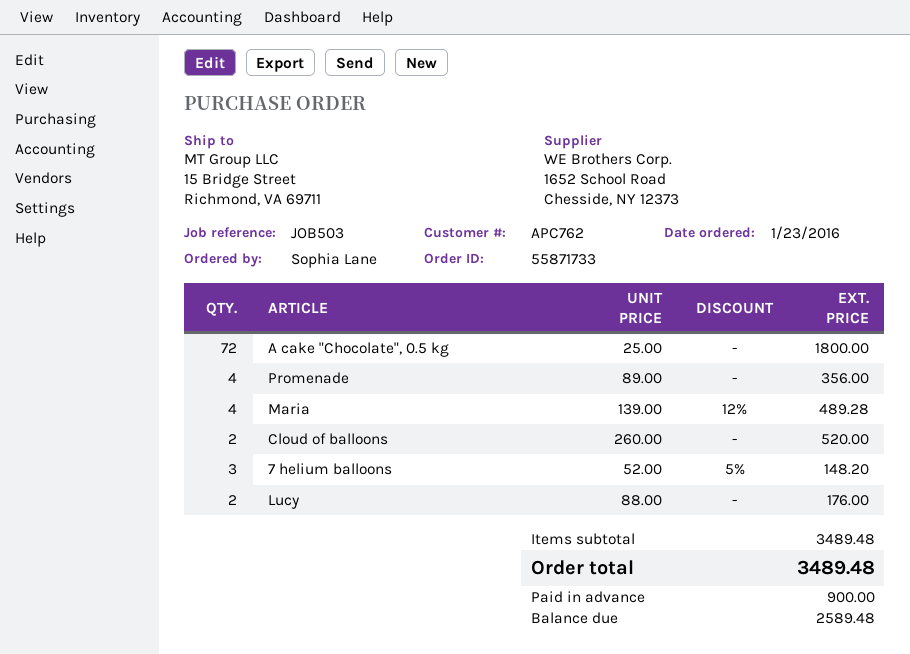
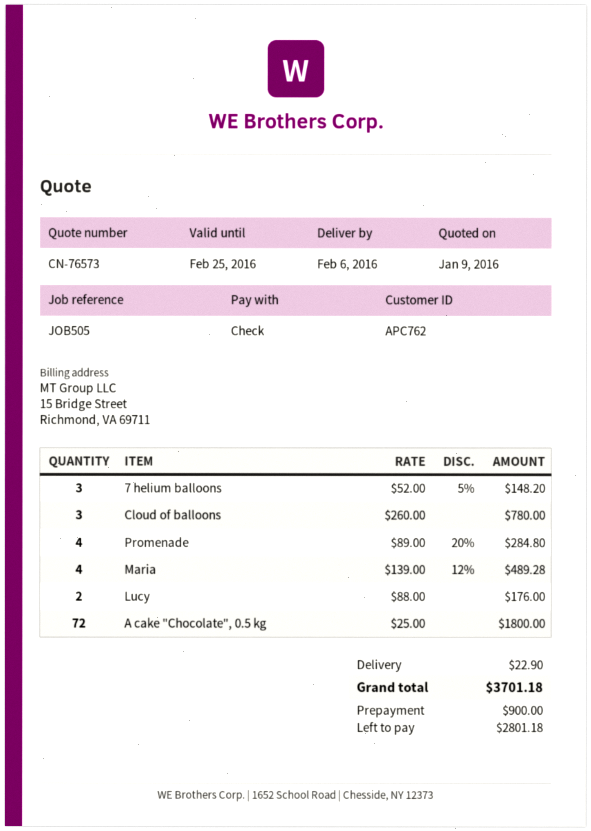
reference: JOB503 -> JOB505
Promenade: 4 x 89.00 = 356.00 -> 4 x 89.00 - 20% = 284.80
Cloud of balloons: 2 x 260.00 = 520.00 -> 3 x 260.00 = 780.00
shipping: none -> 22.90
total: 3489.48 -> 3701.18
balance: 2589.48 -> 2801.18

